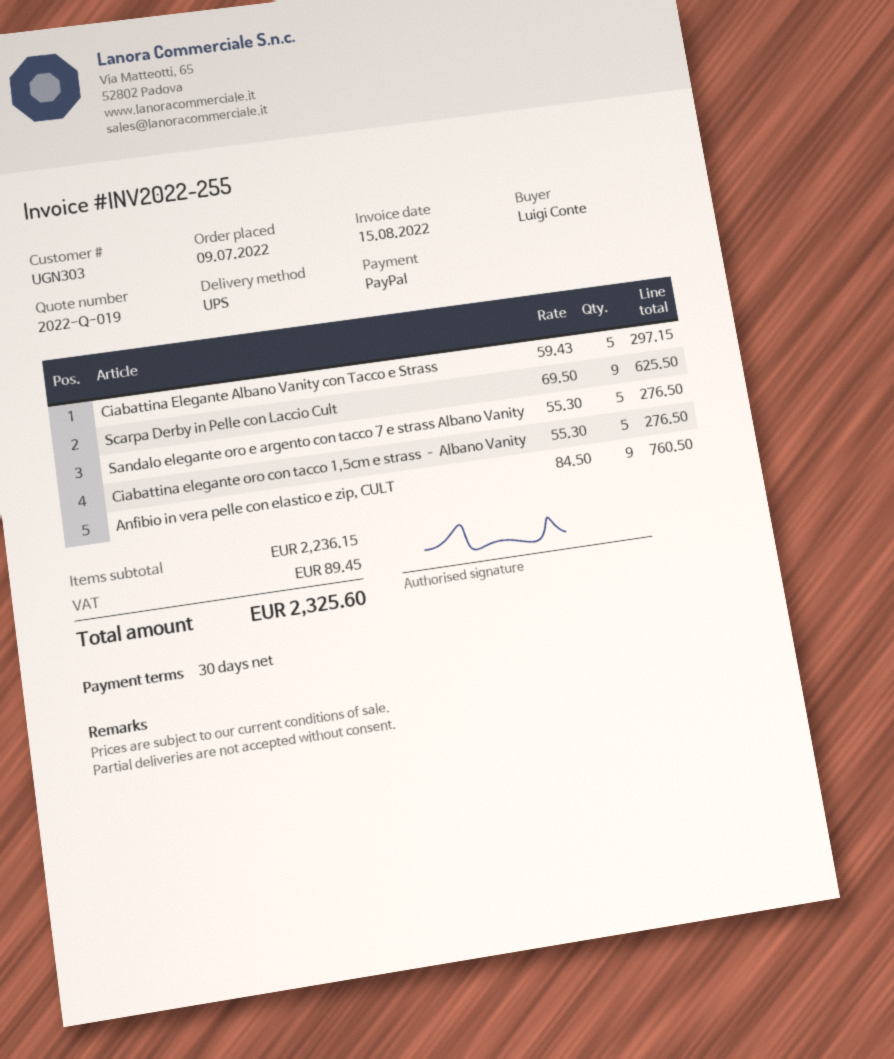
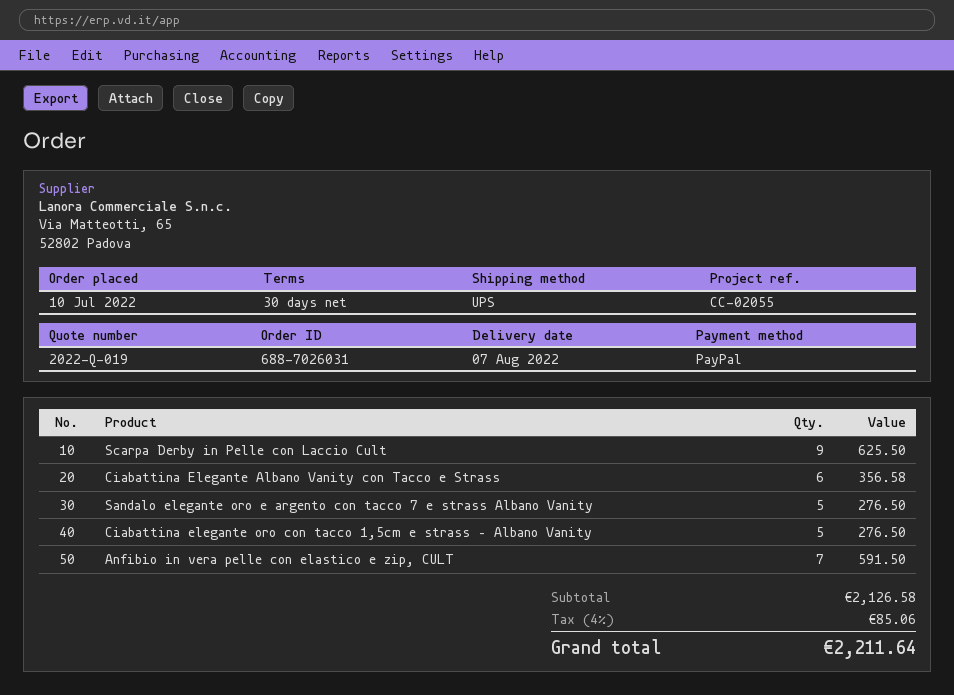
order date: 2022-07-09 -> 2022-07-10
Ciabattina Elegante Albano Vanity con Tacco e Strass: 5 for 297.15 -> 6 for 356.58
Anfibio in vera pelle con elastico e zip, CULT: 9 for 760.50 -> 7 for 591.50
subtotal: 2236.15 -> 2126.58
tax: 89.45 -> 85.06
total: 2325.60 -> 2211.64

